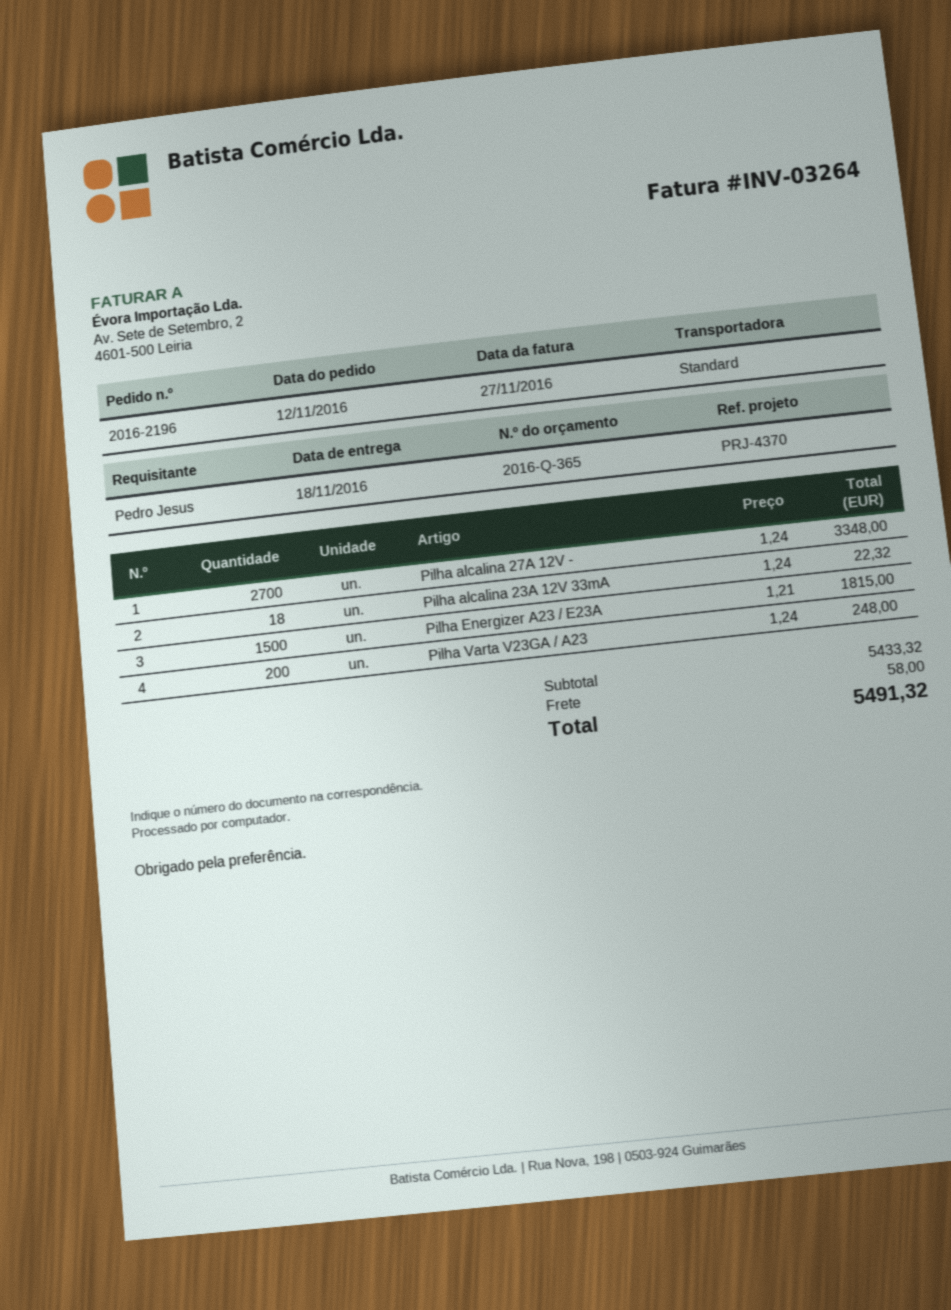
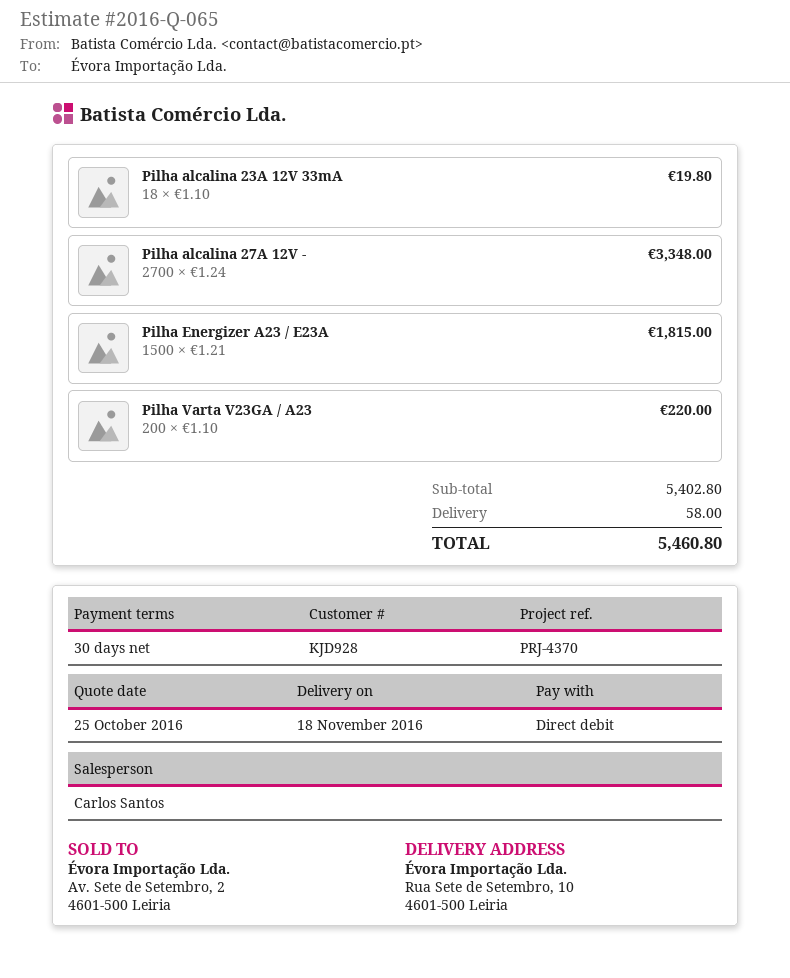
quote number: 2016-Q-365 -> 2016-Q-065
Pilha alcalina 23A 12V 33mA: 18 x 1.24 = 22.32 -> 18 x 1.10 = 19.80
Pilha Varta V23GA / A23: 200 x 1.24 = 248.00 -> 200 x 1.10 = 220.00
subtotal: 5433.32 -> 5402.80
total: 5491.32 -> 5460.80

